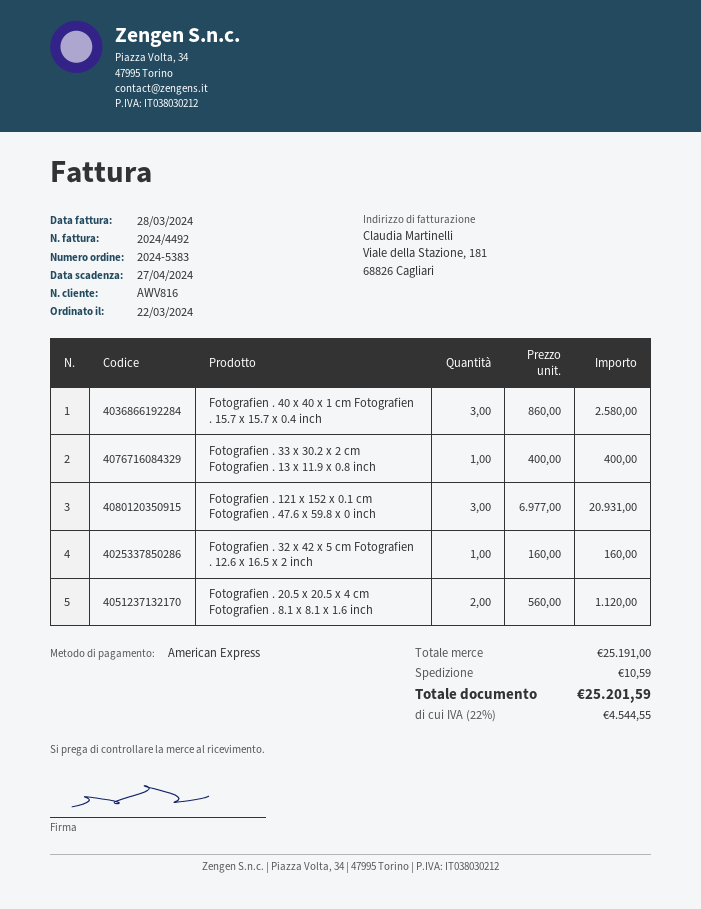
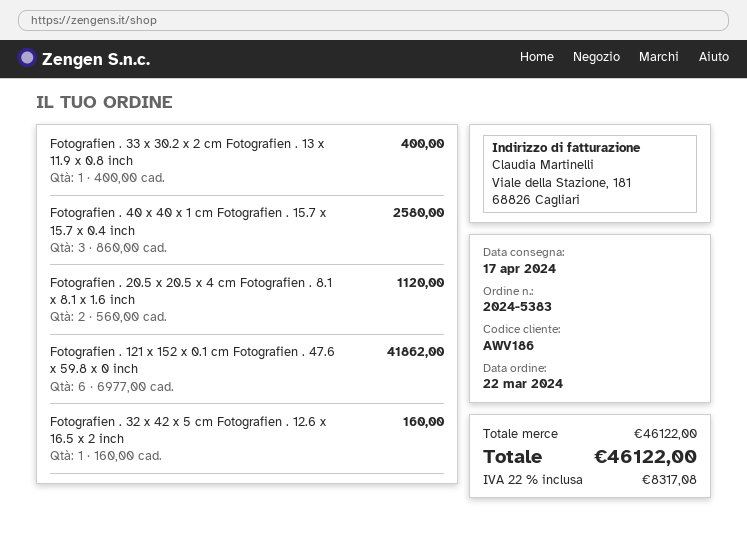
customer number: AWV816 -> AWV186
Fotografien . 121 x 152 x 0.1 cm Fotografien . 47.6 x 59.8 x 0 inch: 3 x 6977.00 = 20931.00 -> 6 x 6977.00 = 41862.00
subtotal: 25191.00 -> 46122.00
shipping: 10.59 -> none
tax: 22% = 4544.55 -> 22% = 8317.08
total: 25201.59 -> 46122.00

